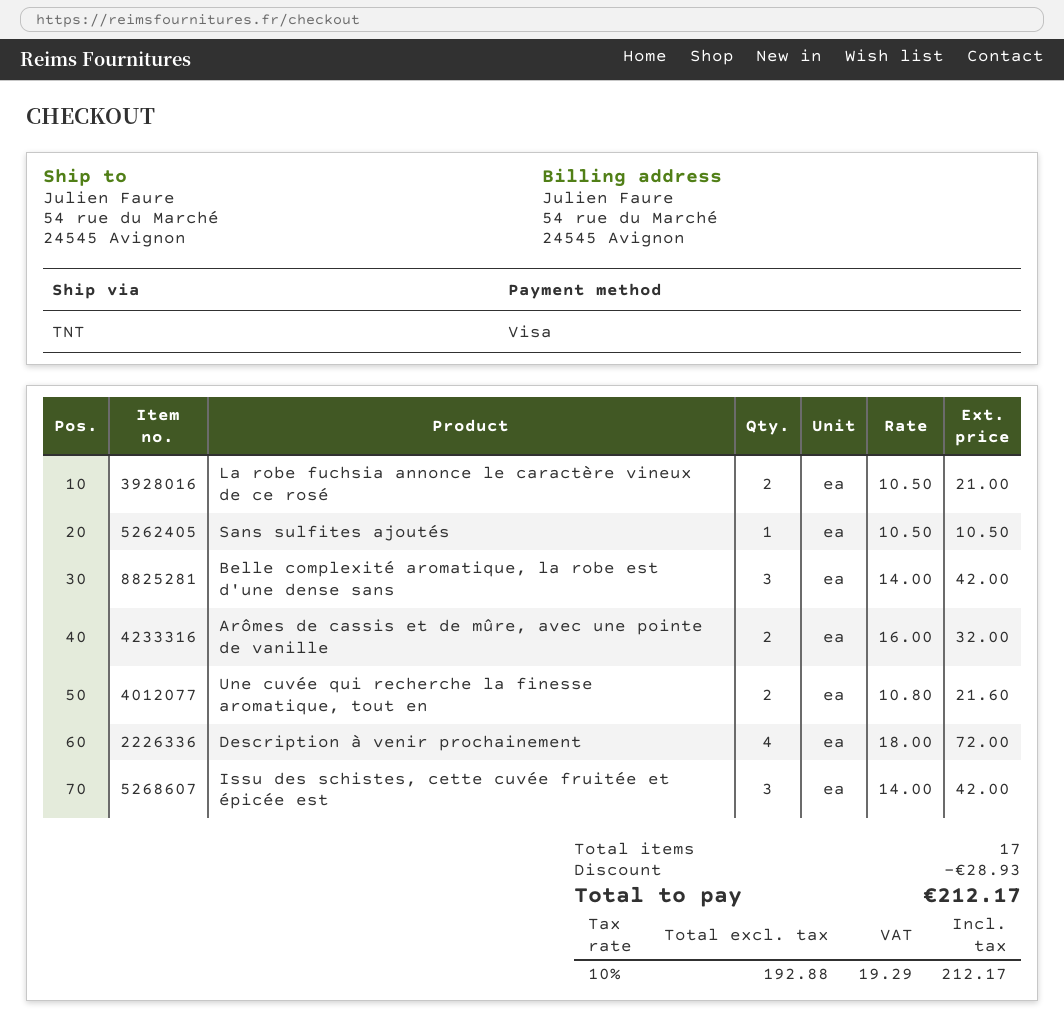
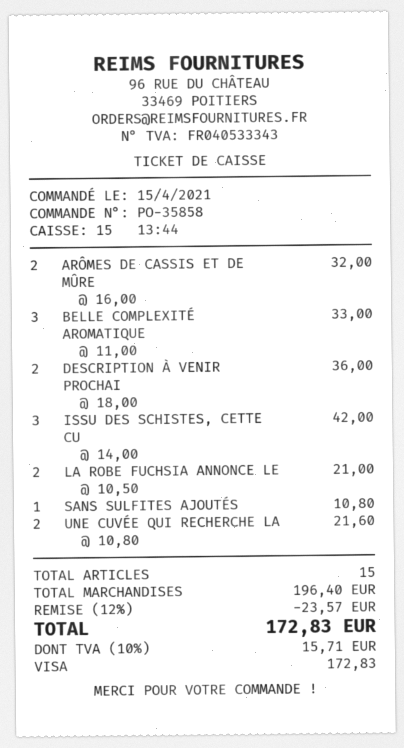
Sans sulfites ajoutés: 1 x 10.50 = 10.50 -> 1 x 10.80 = 10.80
Belle complexité aromatique, la robe est d'une dense sans: 3 x 14.00 = 42.00 -> 3 x 11.00 = 33.00
Description à venir prochainement: 4 x 18.00 = 72.00 -> 2 x 18.00 = 36.00
total quantity: 17 -> 15
discount: 28.93 -> 23.57
tax: 10% = 19.29 -> 10% = 15.71
total: 212.17 -> 172.83

